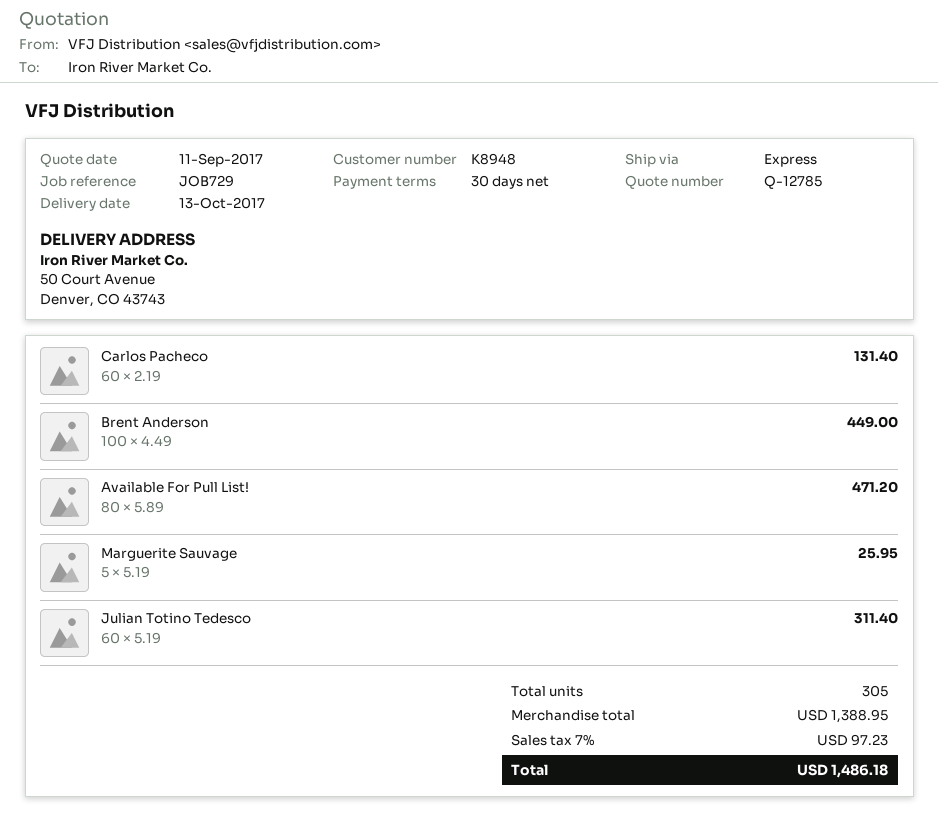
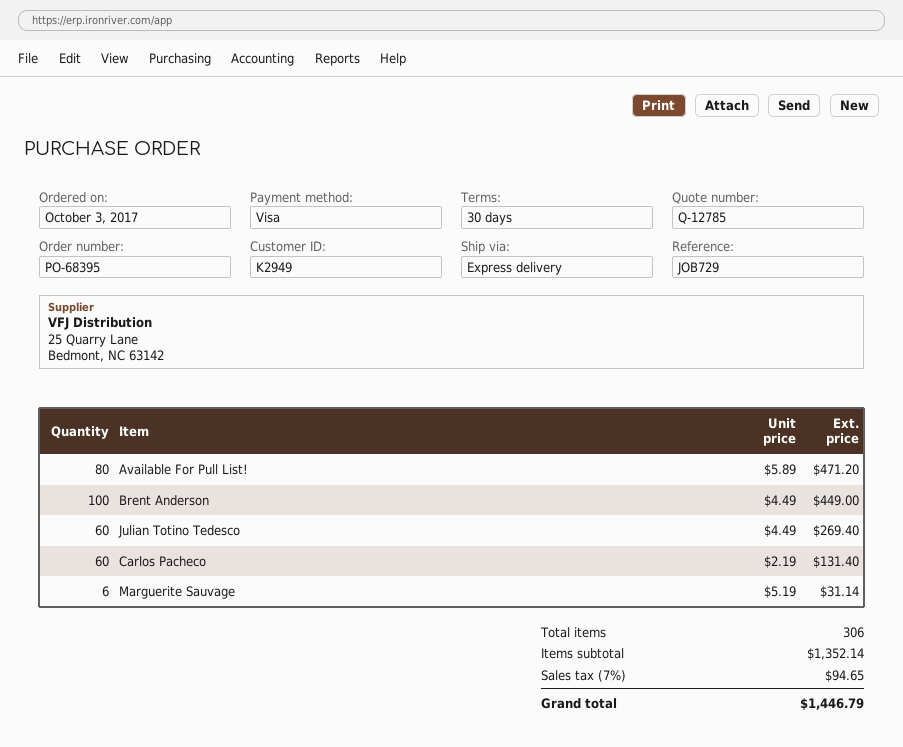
customer number: K8948 -> K2949
Marguerite Sauvage: 5 x 5.19 = 25.95 -> 6 x 5.19 = 31.14
Julian Totino Tedesco: 60 x 5.19 = 311.40 -> 60 x 4.49 = 269.40
total quantity: 305 -> 306
subtotal: 1388.95 -> 1352.14
tax: 7% = 97.23 -> 7% = 94.65
total: 1486.18 -> 1446.79

